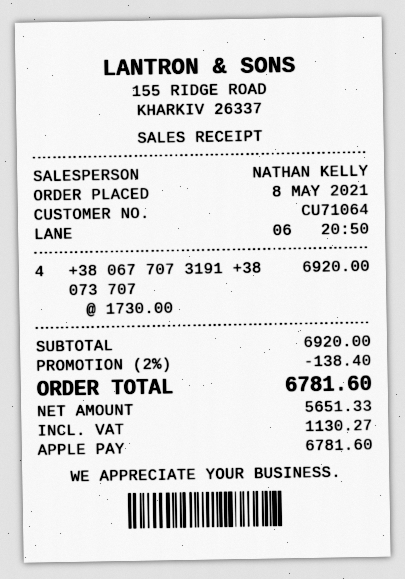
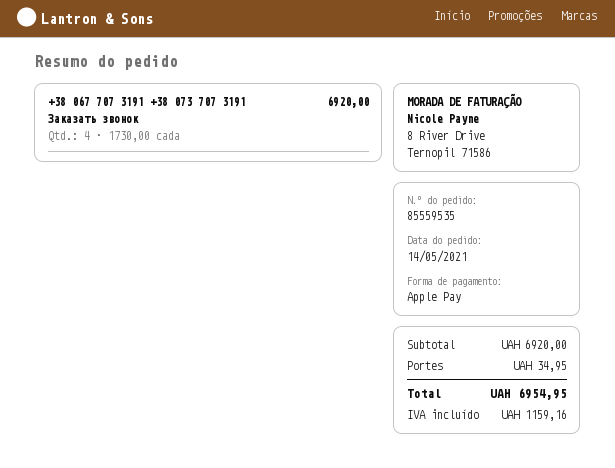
order date: 2021-05-08 -> 2021-05-14
discount: 2% = 138.40 -> none
shipping: none -> 34.95
tax: 1130.27 -> 1159.16
total: 6781.60 -> 6954.95

